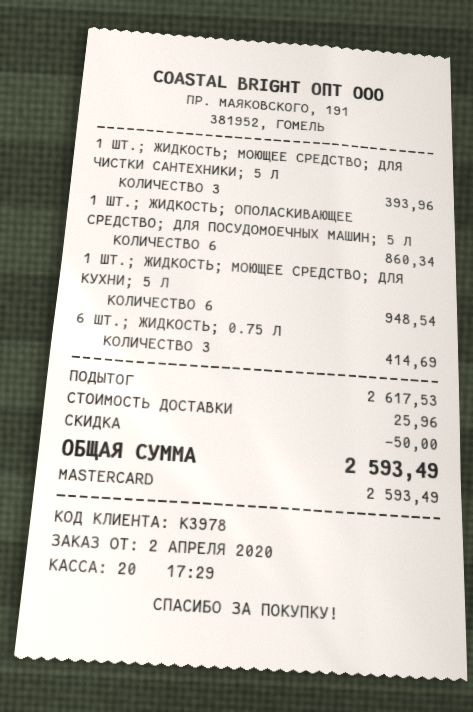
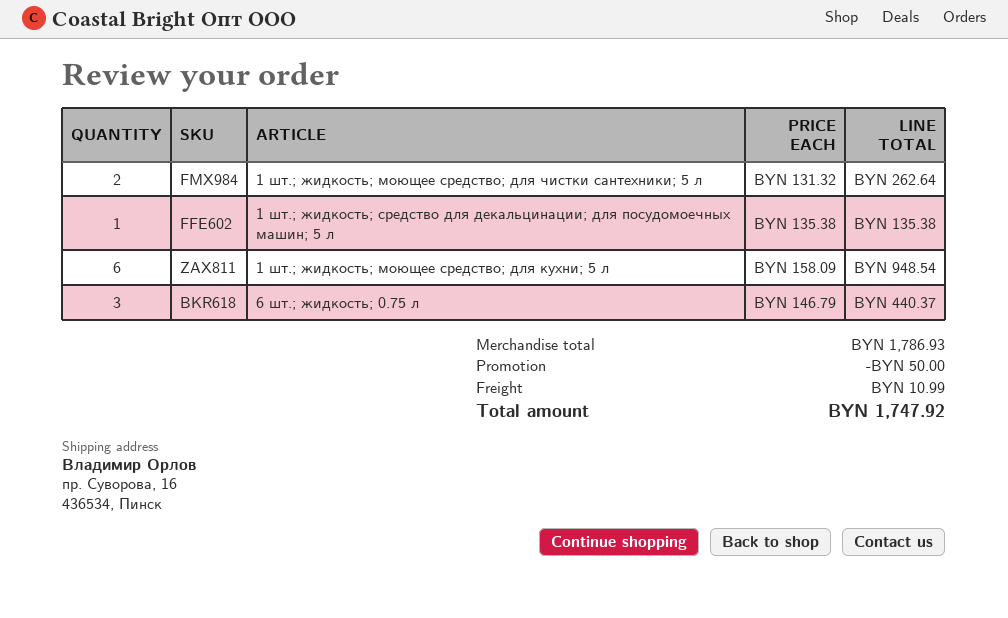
1 ШТ.; ЖИДКОСТЬ; МОЮЩЕЕ СРЕДСТВО; ДЛЯ ЧИСТКИ САНТЕХНИКИ; 5 Л: 3 for 393.96 -> 2 for 262.64
1 ШТ.; ЖИДКОСТЬ; ОПОЛАСКИВАЮЩЕЕ СРЕДСТВО; ДЛЯ ПОСУДОМОЕЧНЫХ МАШИН; 5 Л: 6 for 860.34 -> none
6 ШТ.; ЖИДКОСТЬ; 0.75 Л: 3 for 414.69 -> 3 for 440.37
1 шт.; жидкость; средство для декальцинации; для посудомоечных машин; 5 л: none -> 1 for 135.38
subtotal: 2617.53 -> 1786.93
shipping: 25.96 -> 10.99
total: 2593.49 -> 1747.92

